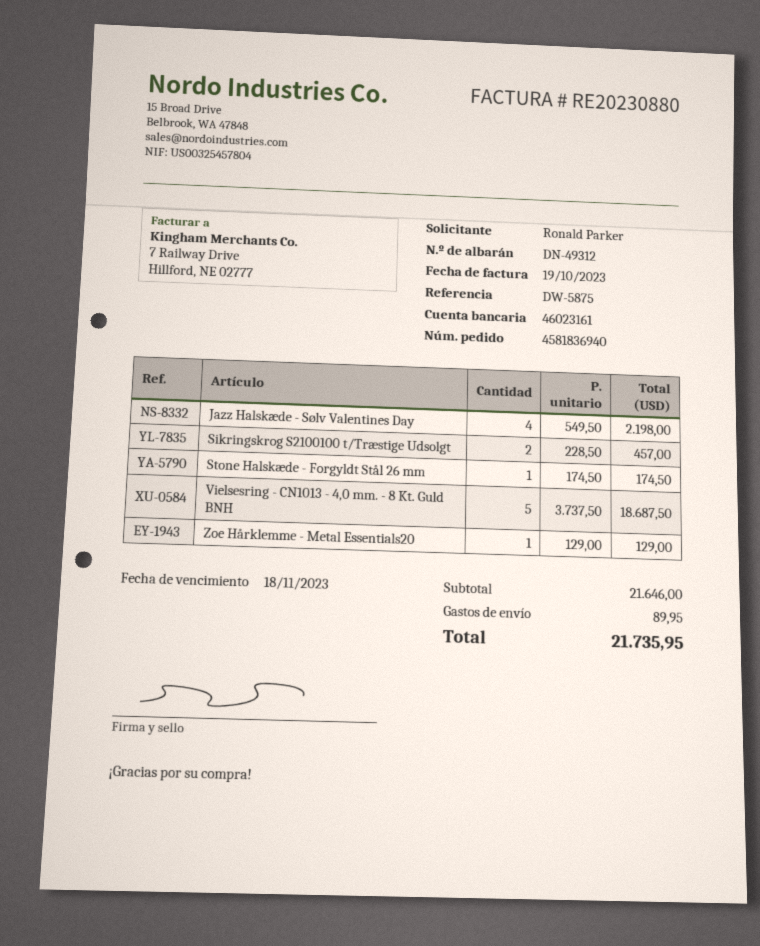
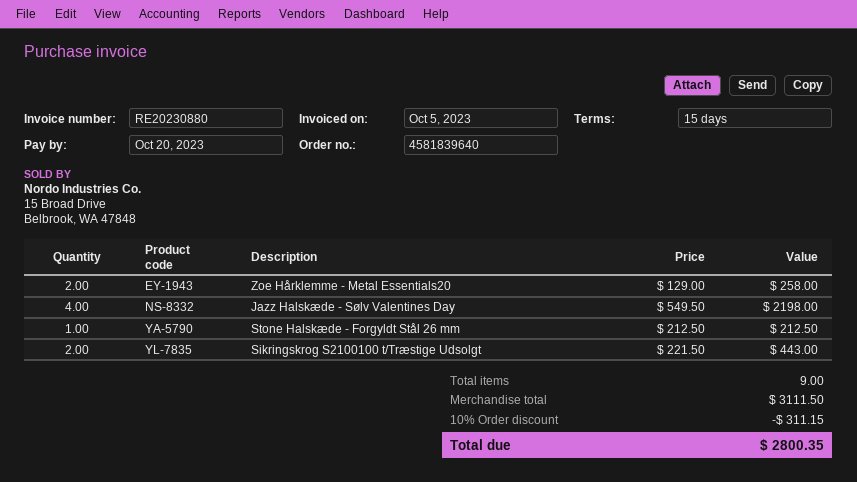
order number: 4581836940 -> 4581839640
invoice date: 2023-10-19 -> 2023-10-05
due date: 2023-11-18 -> 2023-10-20
Sikringskrog S2100100 t/Træstige Udsolgt: 2 x 228.50 = 457.00 -> 2 x 221.50 = 443.00
Stone Halskæde - Forgyldt Stål 26 mm: 1 x 174.50 = 174.50 -> 1 x 212.50 = 212.50
Vielsesring - CN1013 - 4,0 mm. - 8 Kt. Guld BNH: 5 x 3737.50 = 18687.50 -> none
Zoe Hårklemme - Metal Essentials20: 1 x 129.00 = 129.00 -> 2 x 129.00 = 258.00
subtotal: 21646.00 -> 3111.50
discount: none -> 10% = 311.15
shipping: 89.95 -> none
total: 21735.95 -> 2800.35

